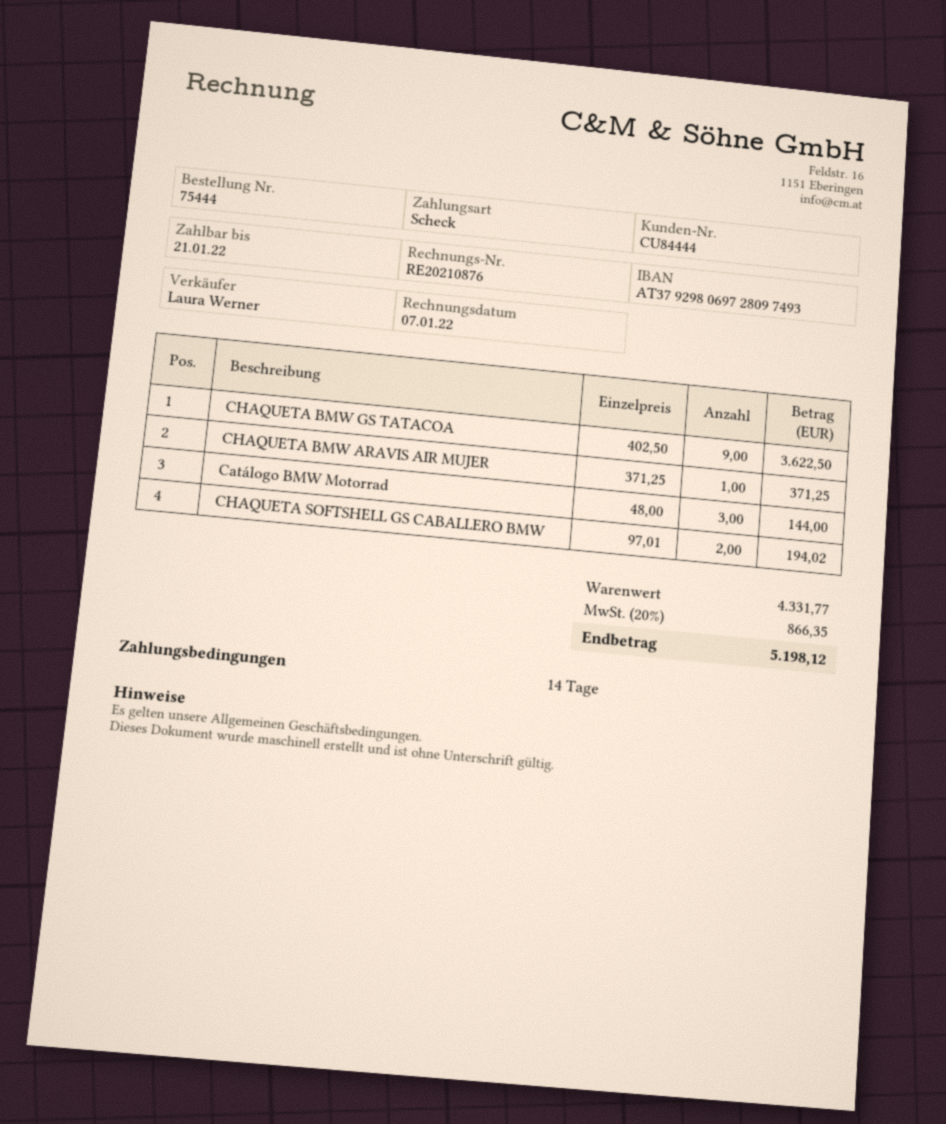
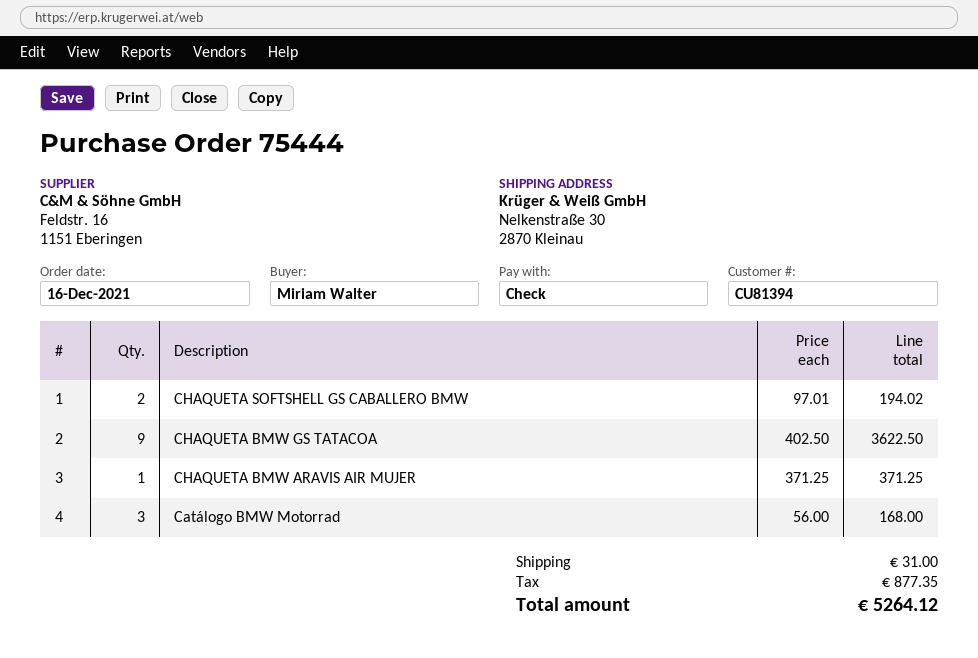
customer number: CU84444 -> CU81394
Catálogo BMW Motorrad: 3 x 48.00 = 144.00 -> 3 x 56.00 = 168.00
shipping: none -> 31.00
tax: 866.35 -> 877.35
total: 5198.12 -> 5264.12

